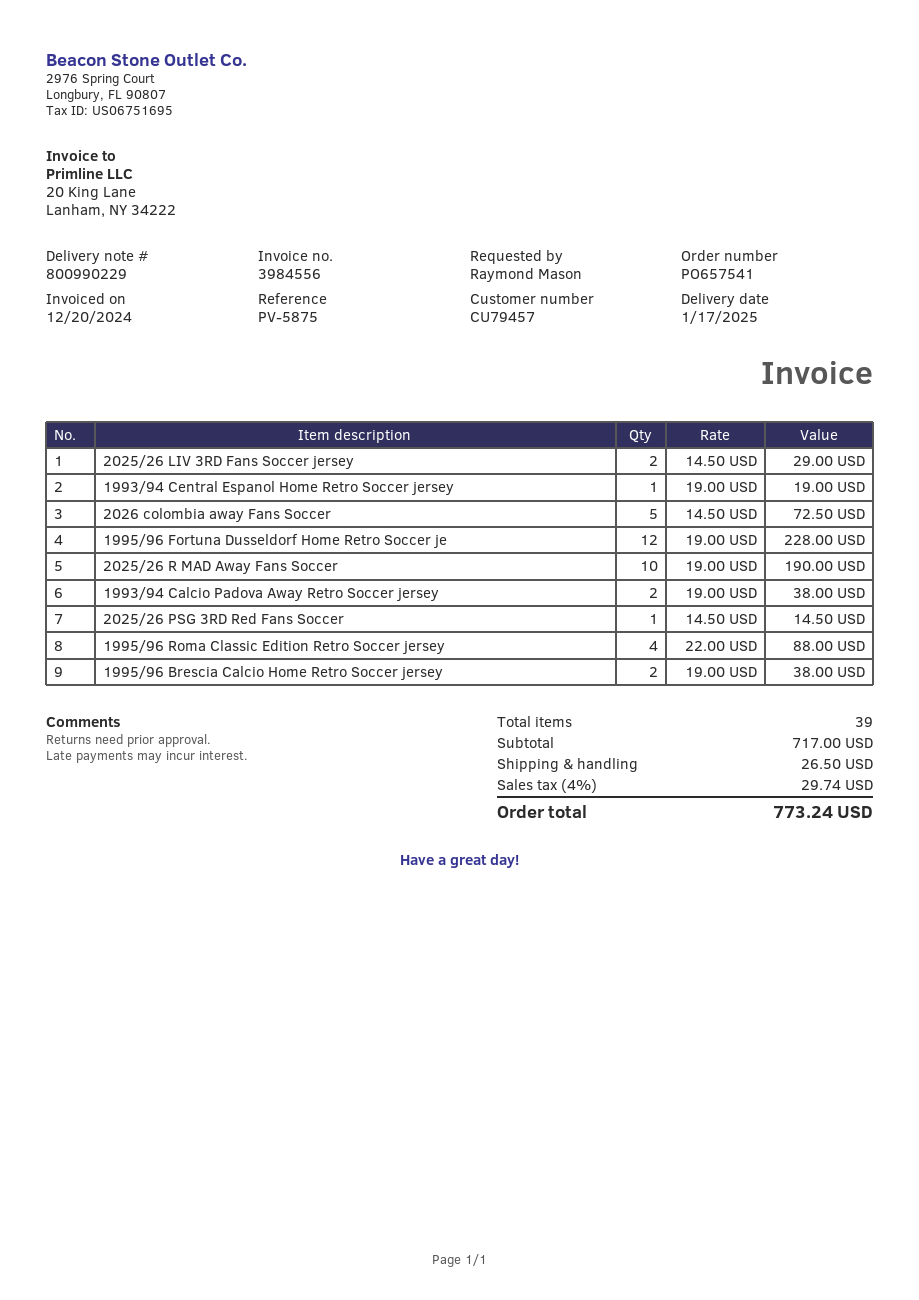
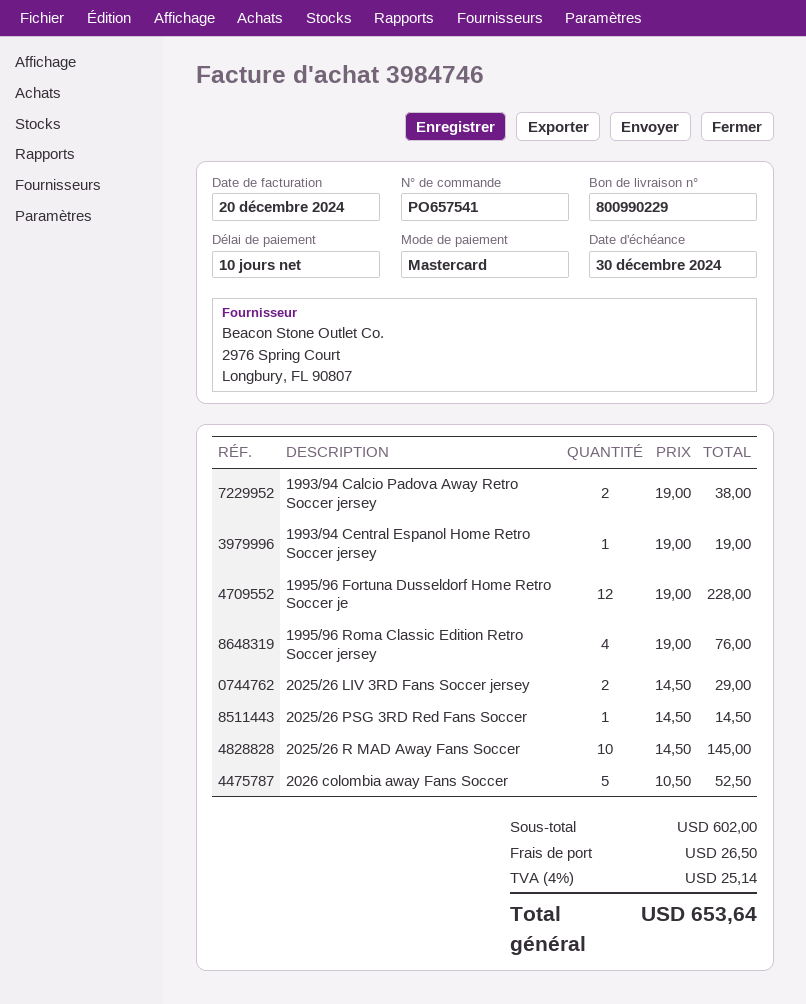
invoice number: 3984556 -> 3984746
2026 colombia away Fans Soccer: 5 x 14.50 = 72.50 -> 5 x 10.50 = 52.50
2025/26 R MAD Away Fans Soccer: 10 x 19.00 = 190.00 -> 10 x 14.50 = 145.00
1995/96 Roma Classic Edition Retro Soccer jersey: 4 x 22.00 = 88.00 -> 4 x 19.00 = 76.00
1995/96 Brescia Calcio Home Retro Soccer jersey: 2 x 19.00 = 38.00 -> none
subtotal: 717.00 -> 602.00
tax: 4% = 29.74 -> 4% = 25.14
total: 773.24 -> 653.64

